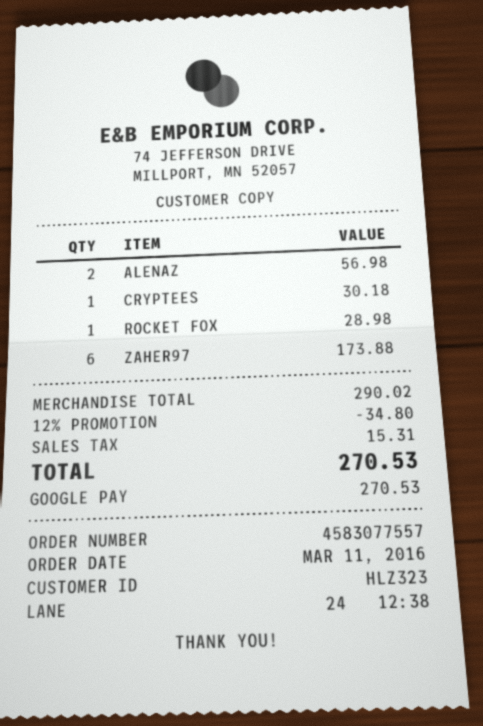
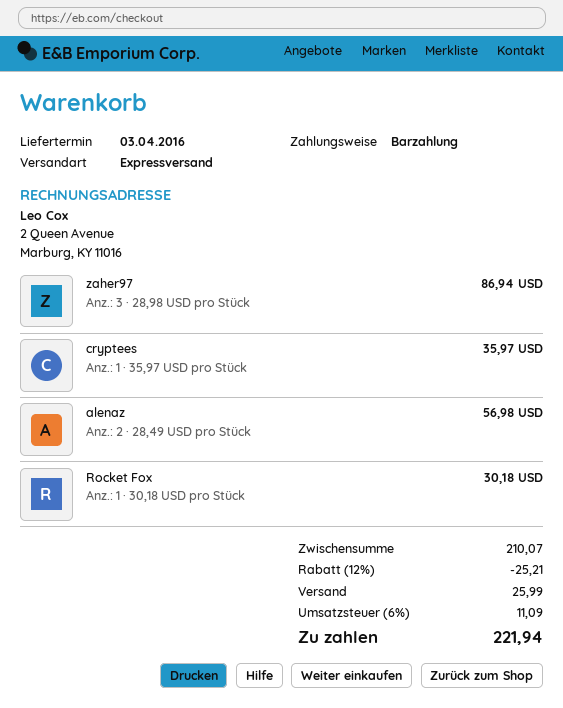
payment method: Google Pay -> cash
CRYPTEES: 1 for 30.18 -> 1 for 35.97
ROCKET FOX: 1 for 28.98 -> 1 for 30.18
ZAHER97: 6 for 173.88 -> 3 for 86.94
subtotal: 290.02 -> 210.07
discount: 12% = 34.80 -> 12% = 25.21
shipping: none -> 25.99
tax: 15.31 -> 11.09
total: 270.53 -> 221.94

